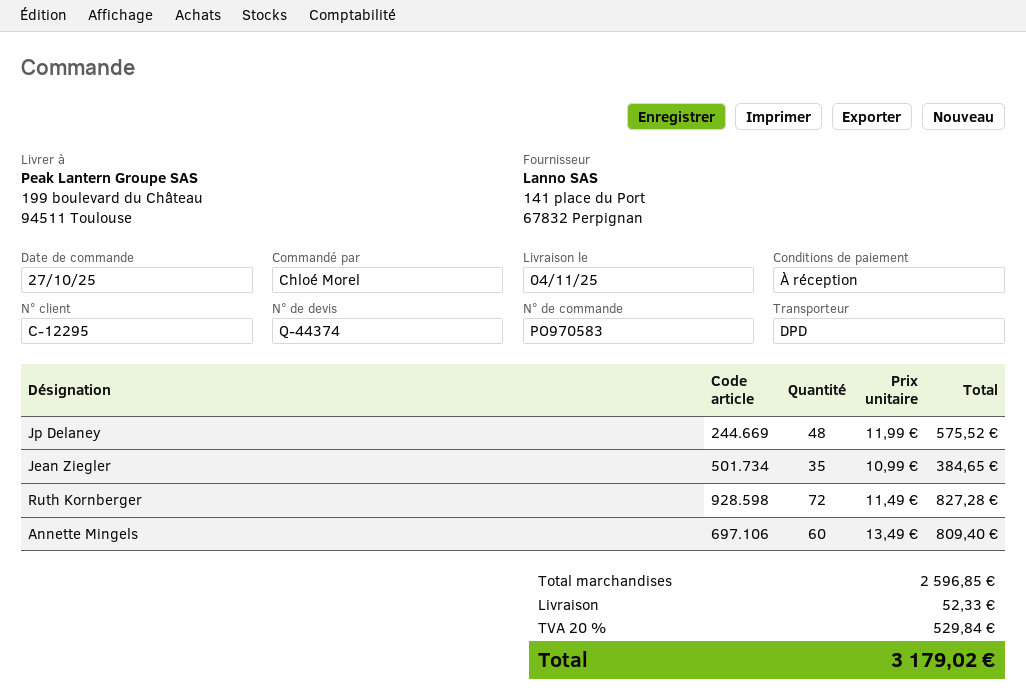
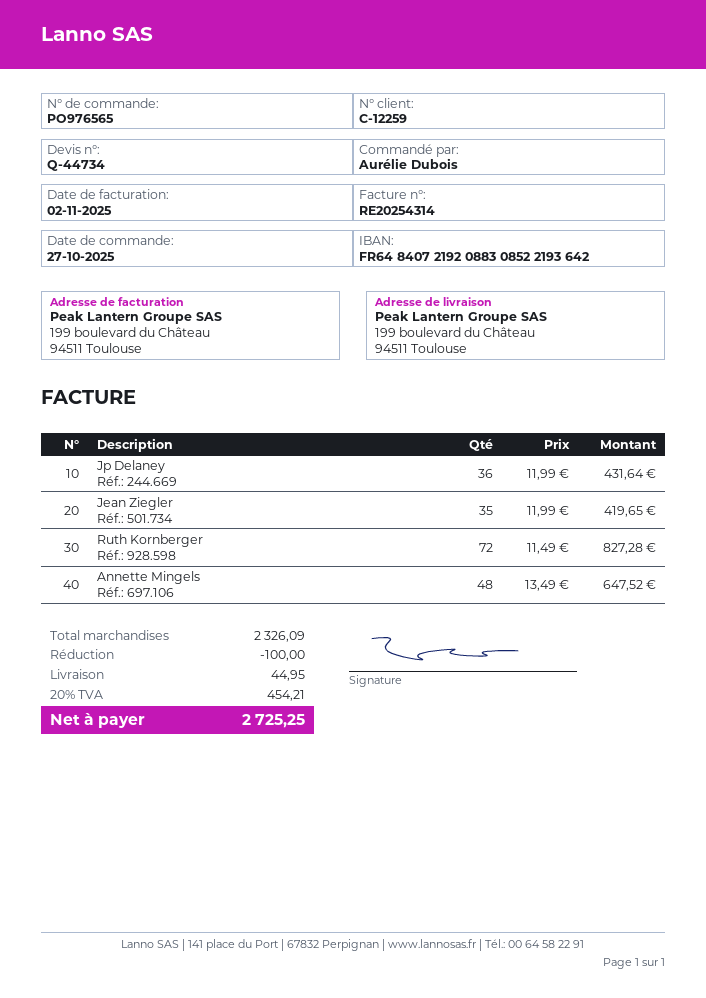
quote number: Q-44374 -> Q-44734
order number: PO970583 -> PO976565
customer number: C-12295 -> C-12259
ordered by: Chloé Morel -> Aurélie Dubois
Jp Delaney: 48 x 11.99 = 575.52 -> 36 x 11.99 = 431.64
Jean Ziegler: 35 x 10.99 = 384.65 -> 35 x 11.99 = 419.65
Annette Mingels: 60 x 13.49 = 809.40 -> 48 x 13.49 = 647.52
subtotal: 2596.85 -> 2326.09
discount: none -> 100.00
shipping: 52.33 -> 44.95
tax: 20% = 529.84 -> 20% = 454.21
total: 3179.02 -> 2725.25

